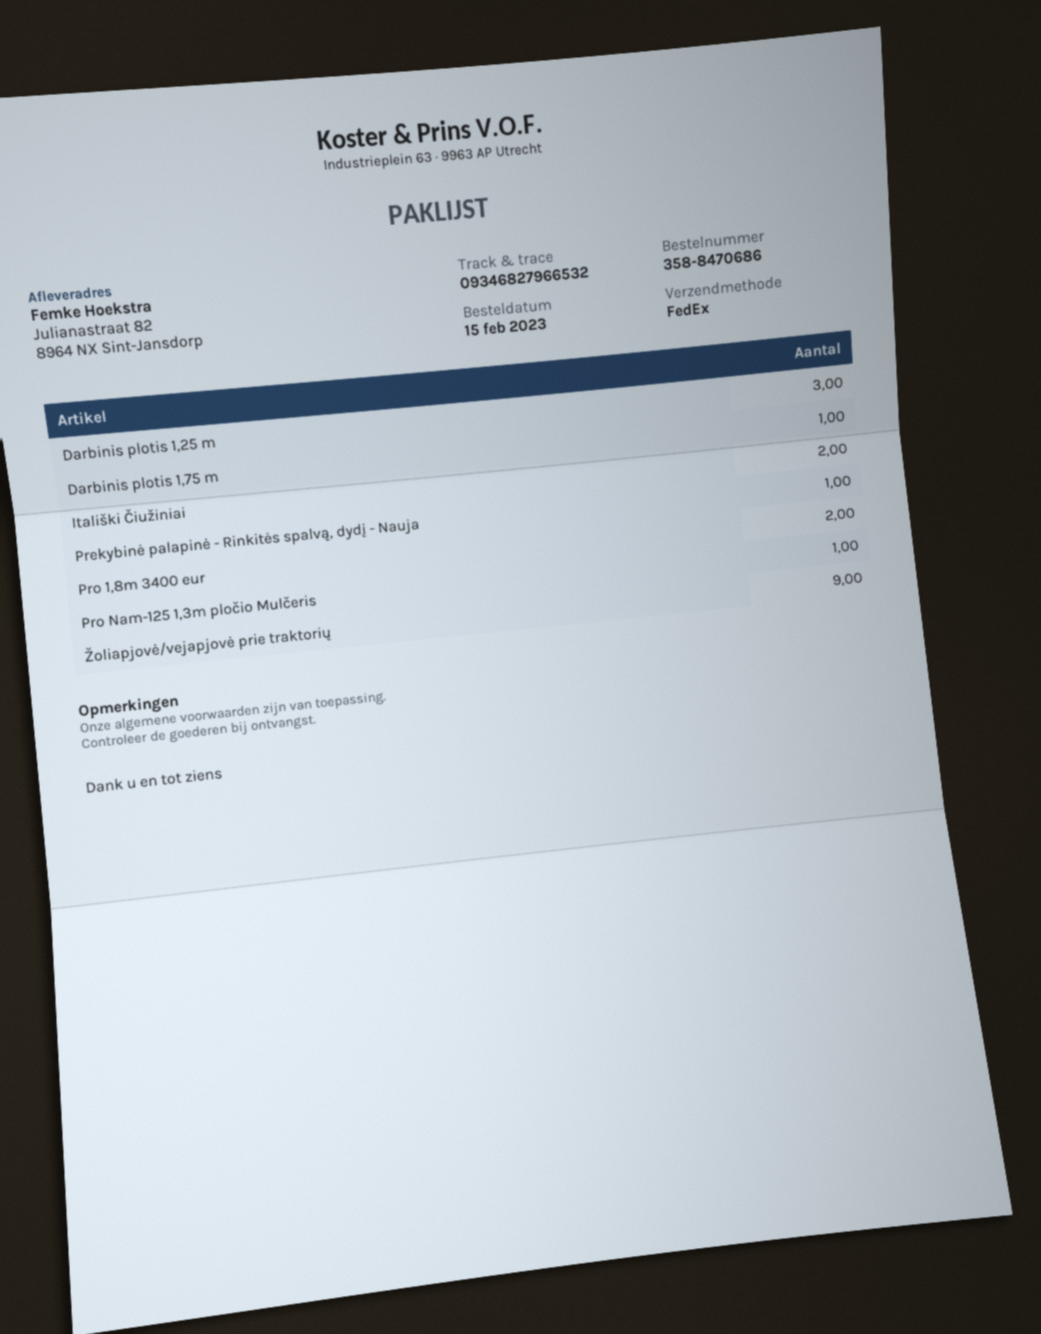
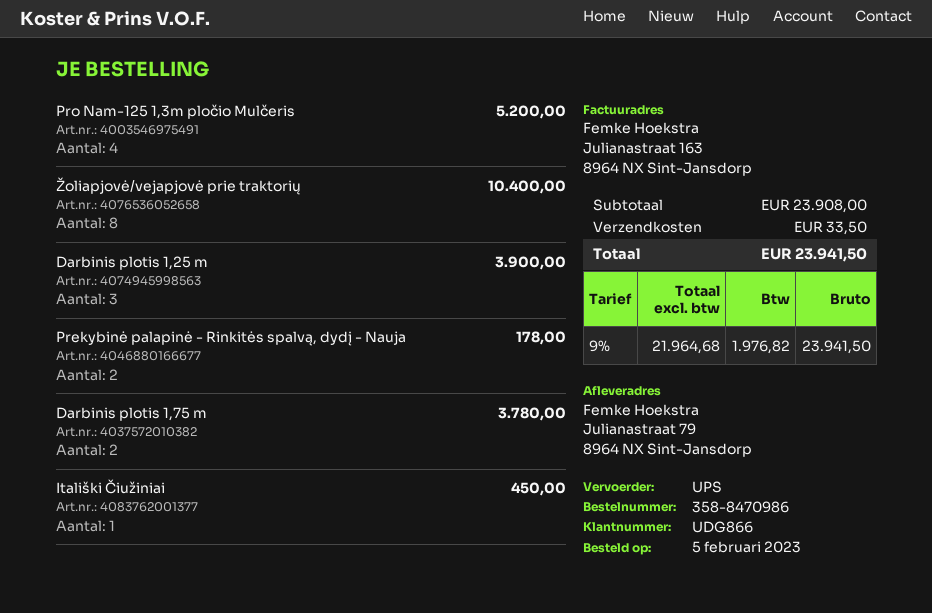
order number: 358-8470686 -> 358-8470986
order date: 2023-02-15 -> 2023-02-05
shipping method: FedEx -> UPS
ship to: Julianastraat 82, 8964 NX Sint-Jansdorp -> Julianastraat 79, 8964 NX Sint-Jansdorp
Darbinis plotis 1,75 m: 1 -> 2
Itališki Čiužiniai: 2 -> 1
Prekybinė palapinė - Rinkitės spalvą, dydį - Nauja: 1 -> 2
Pro 1,8m 3400 eur: 2 -> none
Pro Nam-125 1,3m pločio Mulčeris: 1 -> 4
Žoliapjovė/vejapjovė prie traktorių: 9 -> 8

